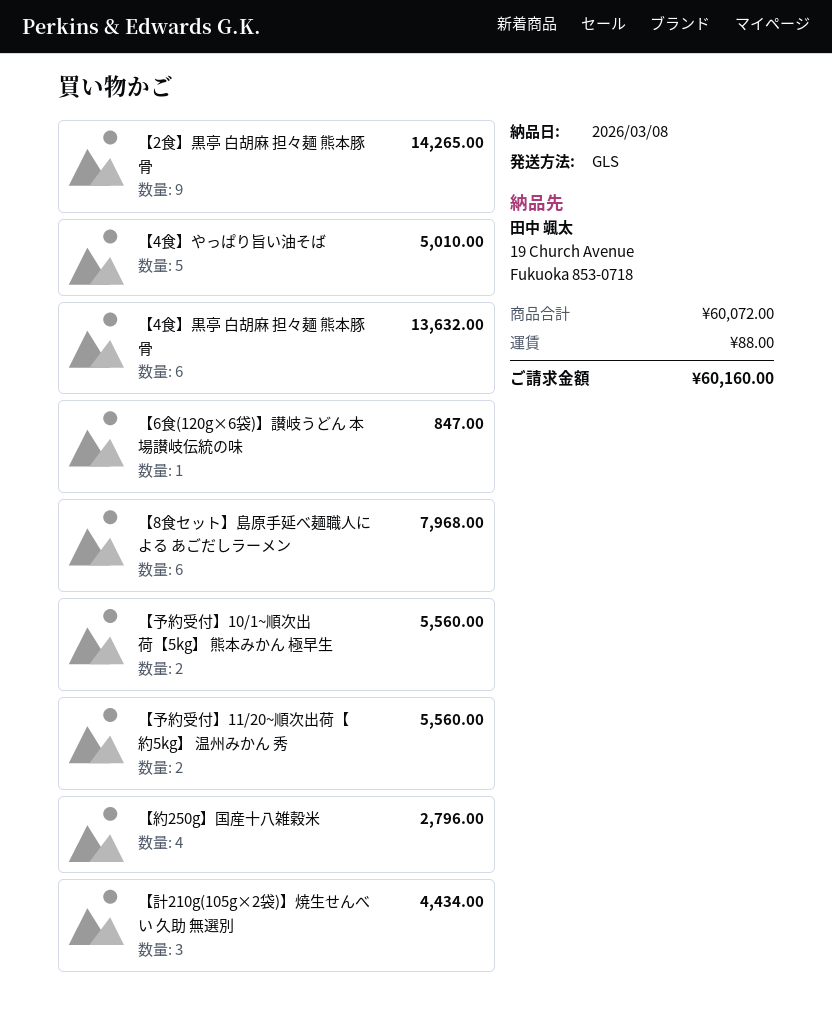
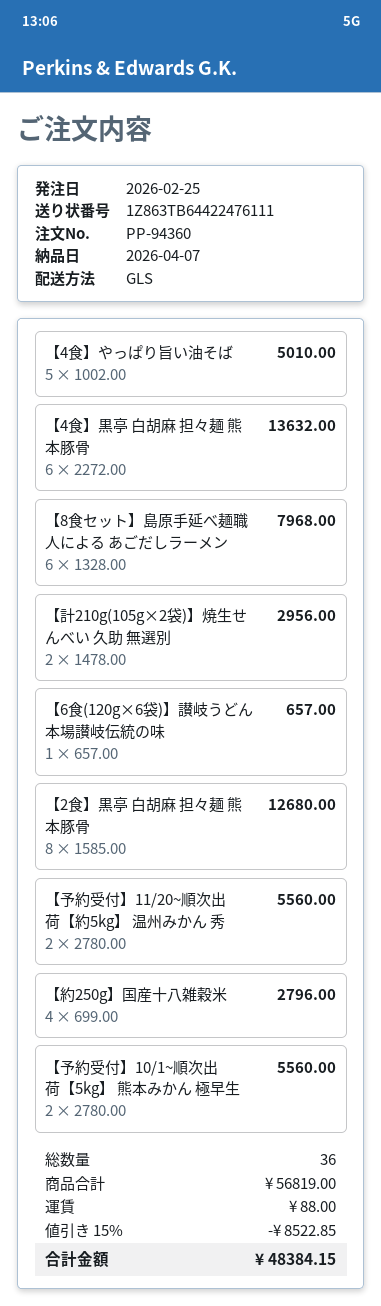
delivery date: 2026-03-08 -> 2026-04-07
【2食】黒亭 白胡麻 担々麺 熊本豚骨: 9 for 14265.00 -> 8 for 12680.00
【6食(120g×6袋)】讃岐うどん 本場讃岐伝統の味: 1 for 847.00 -> 1 for 657.00
【計210g(105g×2袋)】焼生せんべい 久助 無選別: 3 for 4434.00 -> 2 for 2956.00
subtotal: 60072.00 -> 56819.00
discount: none -> 15% = 8522.85
total: 60160.00 -> 48384.15

